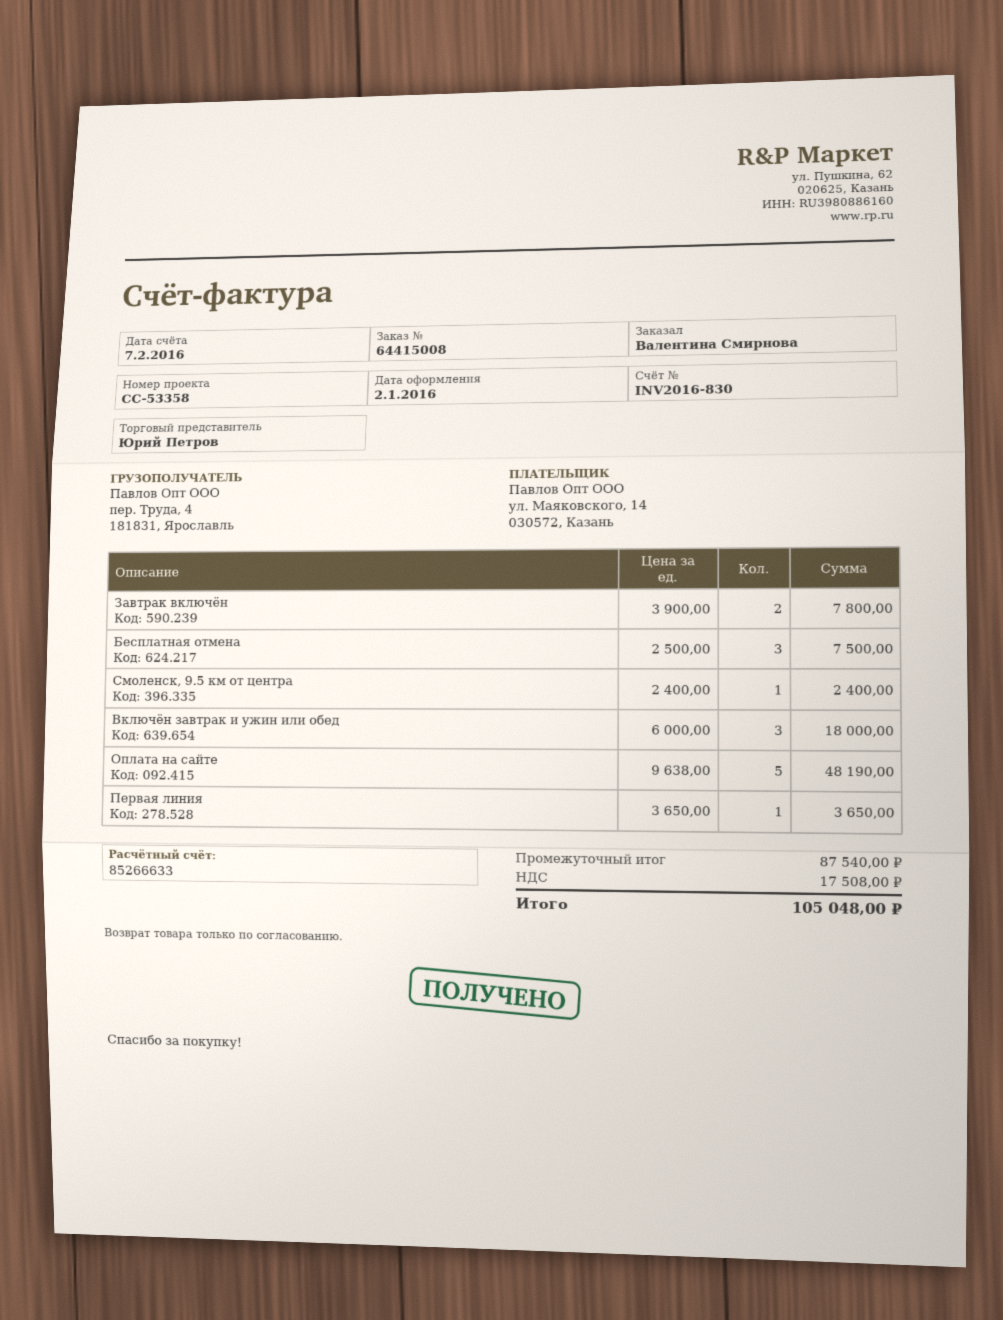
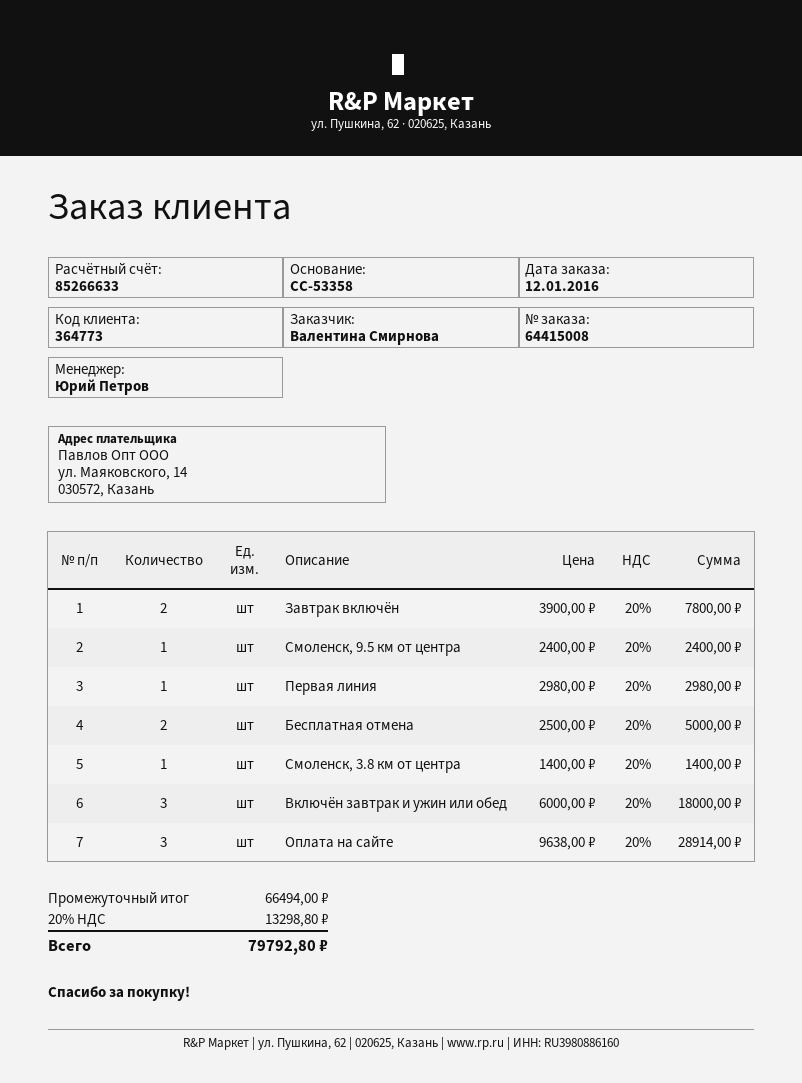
order date: 2016-01-02 -> 2016-01-12
Бесплатная отмена: 3 x 2500.00 = 7500.00 -> 2 x 2500.00 = 5000.00
Оплата на сайте: 5 x 9638.00 = 48190.00 -> 3 x 9638.00 = 28914.00
Первая линия: 1 x 3650.00 = 3650.00 -> 1 x 2980.00 = 2980.00
Смоленск, 3.8 км от центра: none -> 1 x 1400.00 = 1400.00
subtotal: 87540.00 -> 66494.00
tax: 17508.00 -> 13298.80
total: 105048.00 -> 79792.80

